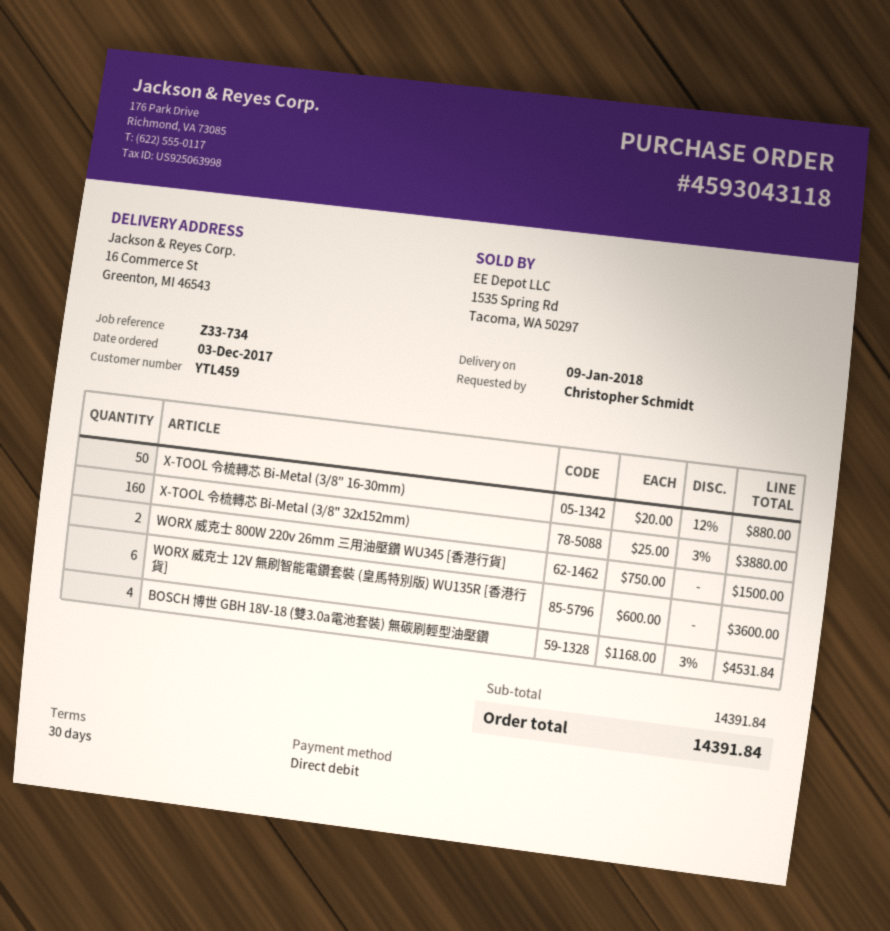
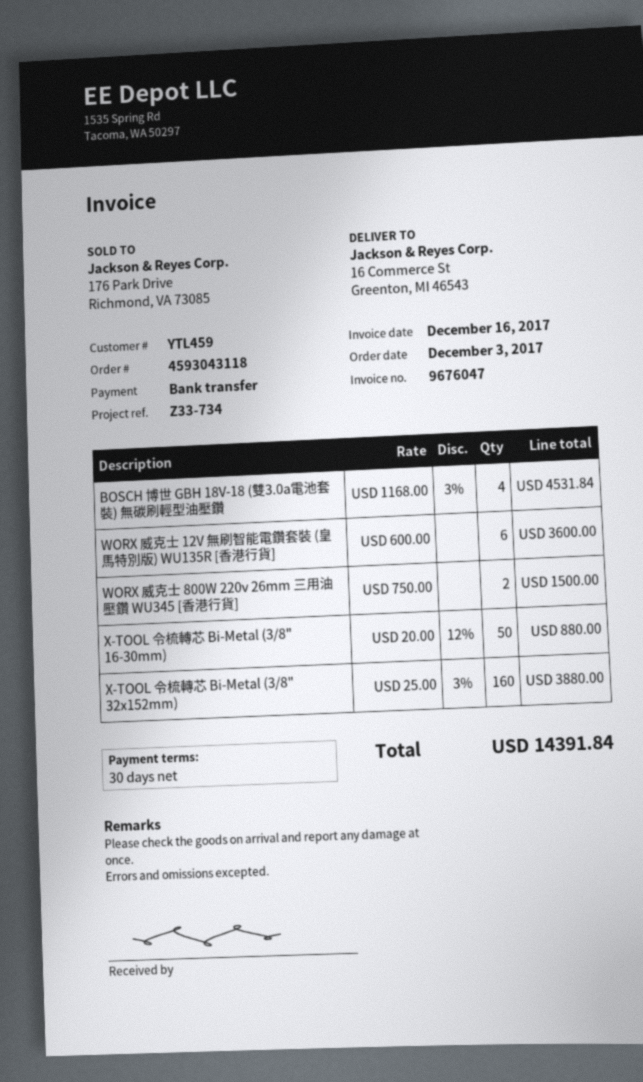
payment method: direct debit -> bank transfer

